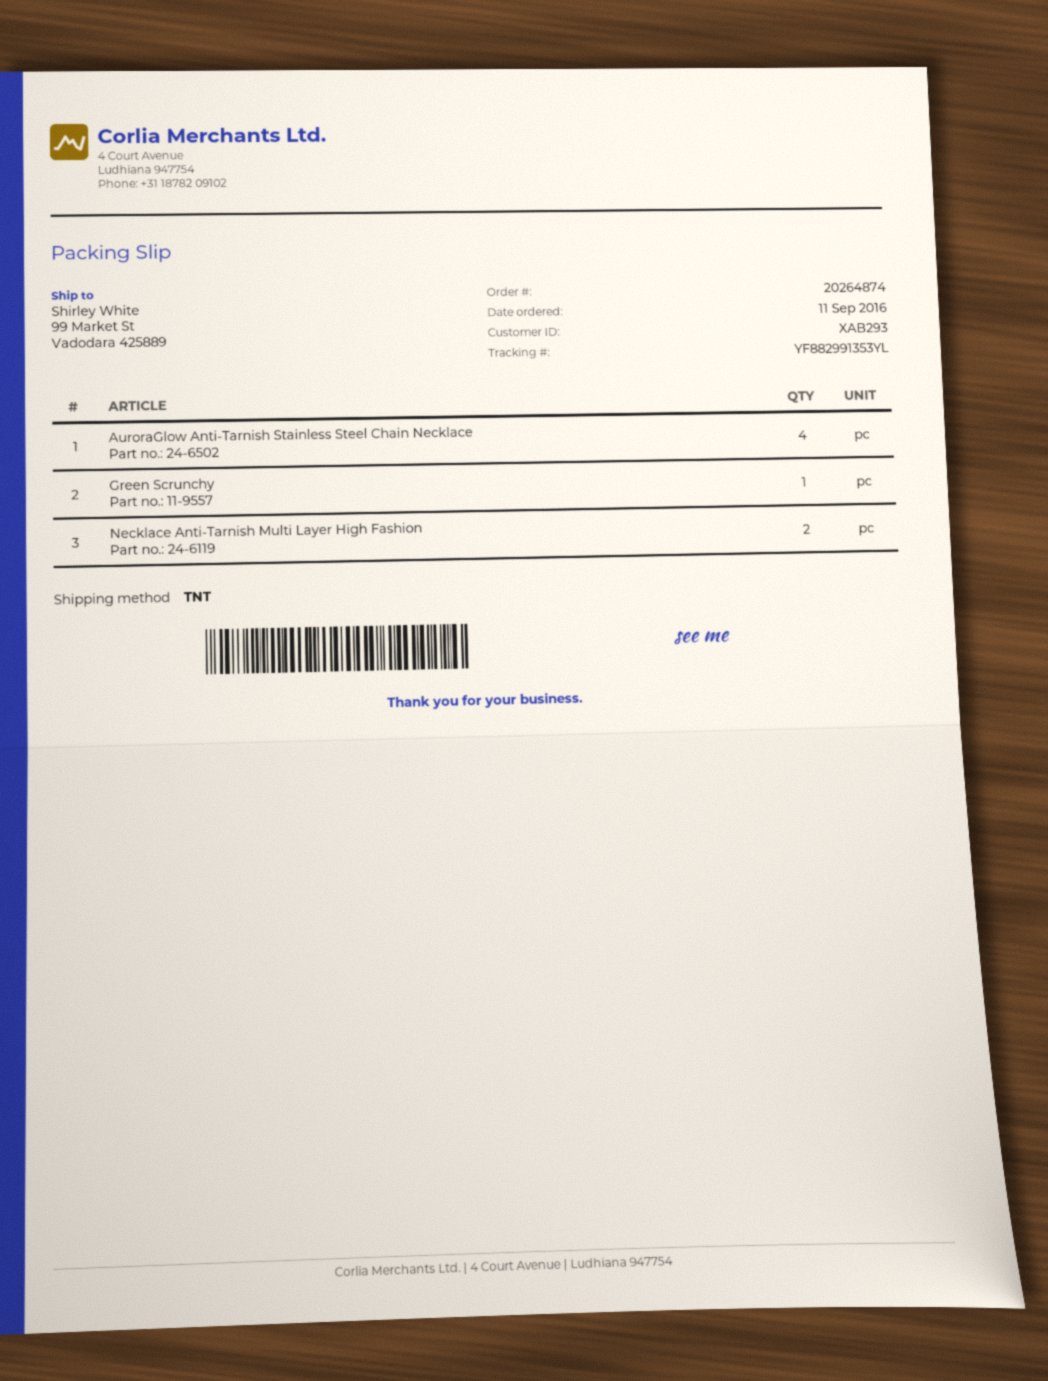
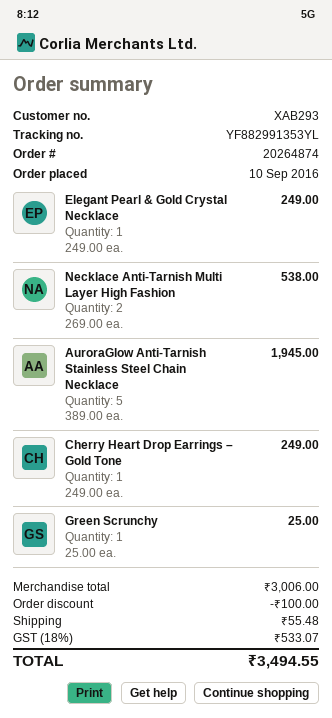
order date: 2016-09-11 -> 2016-09-10
AuroraGlow Anti-Tarnish Stainless Steel Chain Necklace: 4 -> 5
Elegant Pearl & Gold Crystal Necklace: none -> 1
Cherry Heart Drop Earrings – Gold Tone: none -> 1

